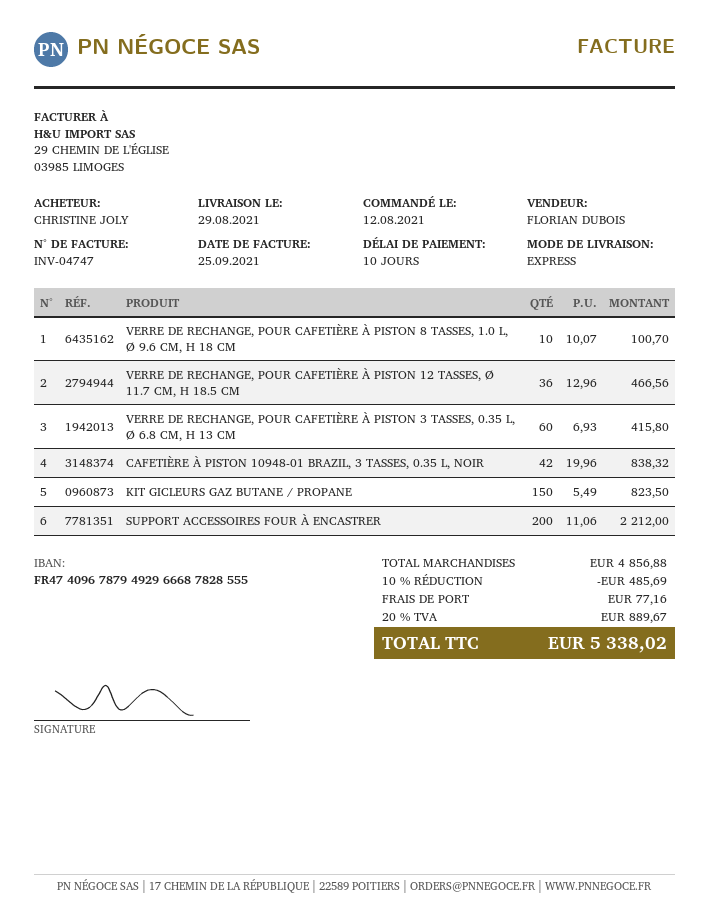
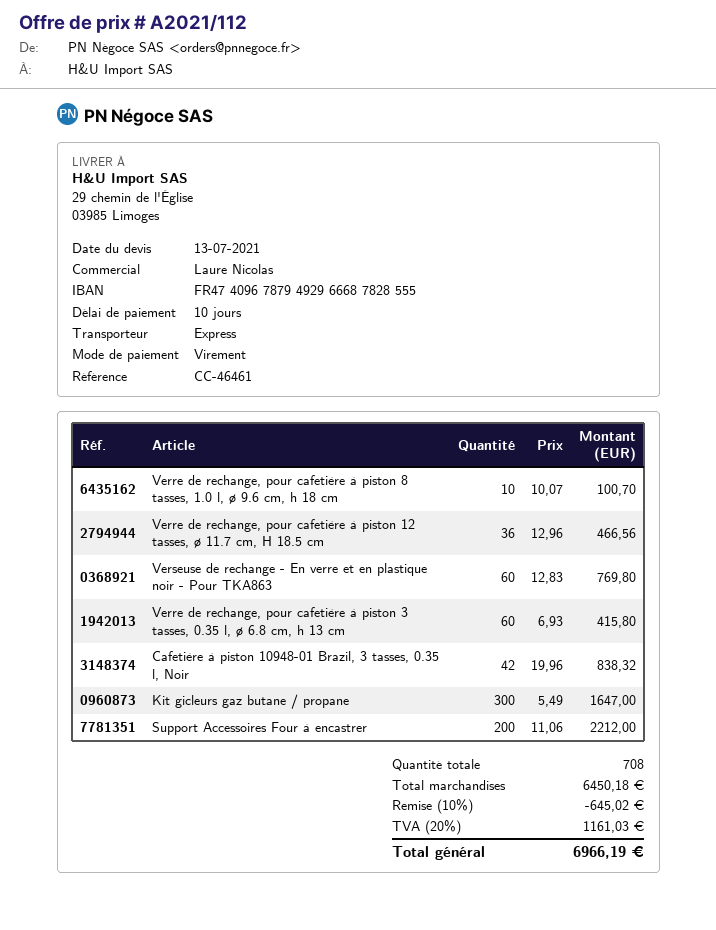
sales rep: FLORIAN DUBOIS -> Laure Nicolas
KIT GICLEURS GAZ BUTANE / PROPANE: 150 x 5.49 = 823.50 -> 300 x 5.49 = 1647.00
Verseuse de rechange - En verre et en plastique noir - Pour TKA863: none -> 60 x 12.83 = 769.80
subtotal: 4856.88 -> 6450.18
discount: 10% = 485.69 -> 10% = 645.02
shipping: 77.16 -> none
tax: 20% = 889.67 -> 20% = 1161.03
total: 5338.02 -> 6966.19

